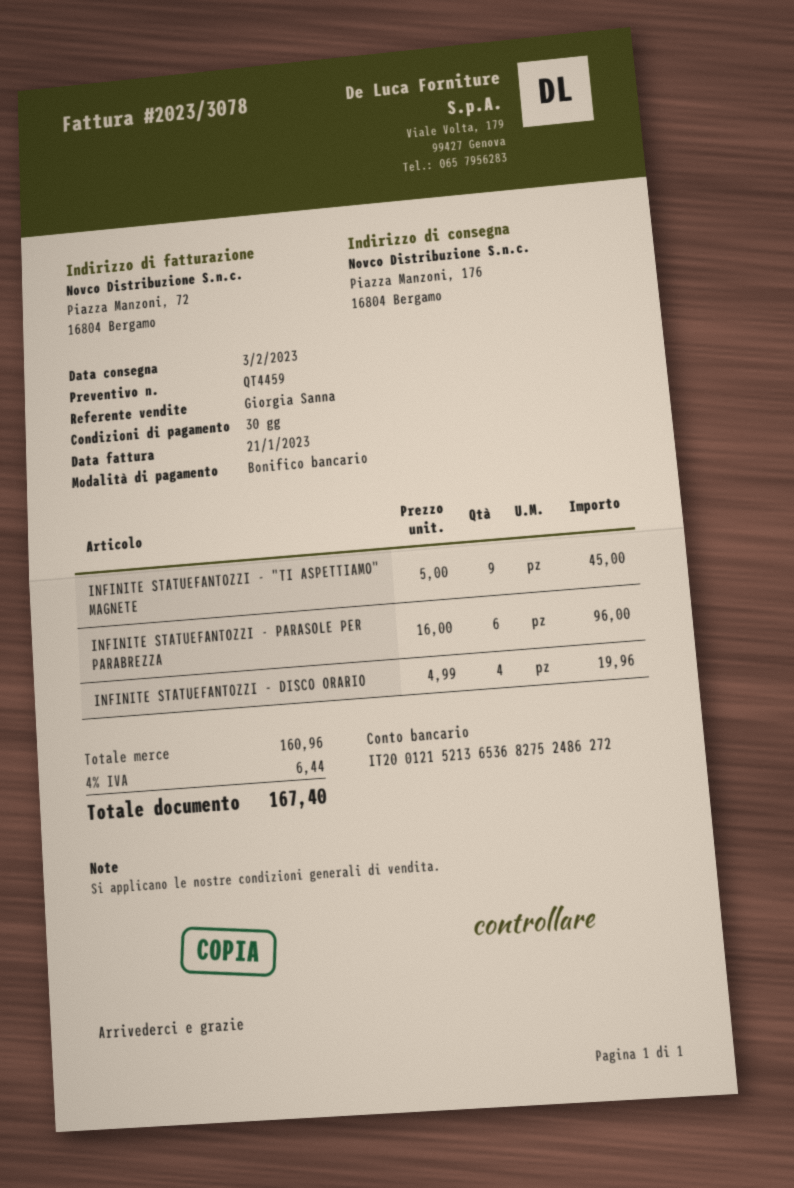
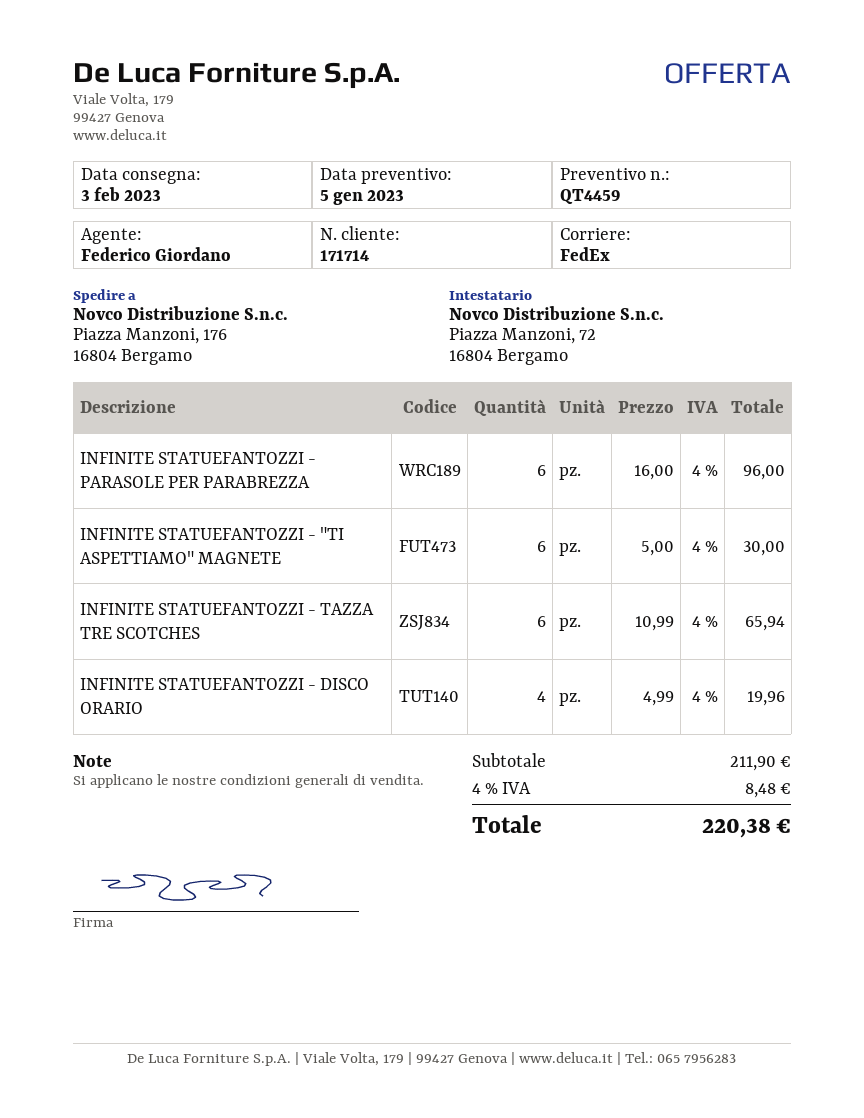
sales rep: Giorgia Sanna -> Federico Giordano
INFINITE STATUEFANTOZZI - "TI ASPETTIAMO" MAGNETE: 9 x 5.00 = 45.00 -> 6 x 5.00 = 30.00
INFINITE STATUEFANTOZZI - TAZZA TRE SCOTCHES: none -> 6 x 10.99 = 65.94
subtotal: 160.96 -> 211.90
tax: 4% = 6.44 -> 4% = 8.48
total: 167.40 -> 220.38

